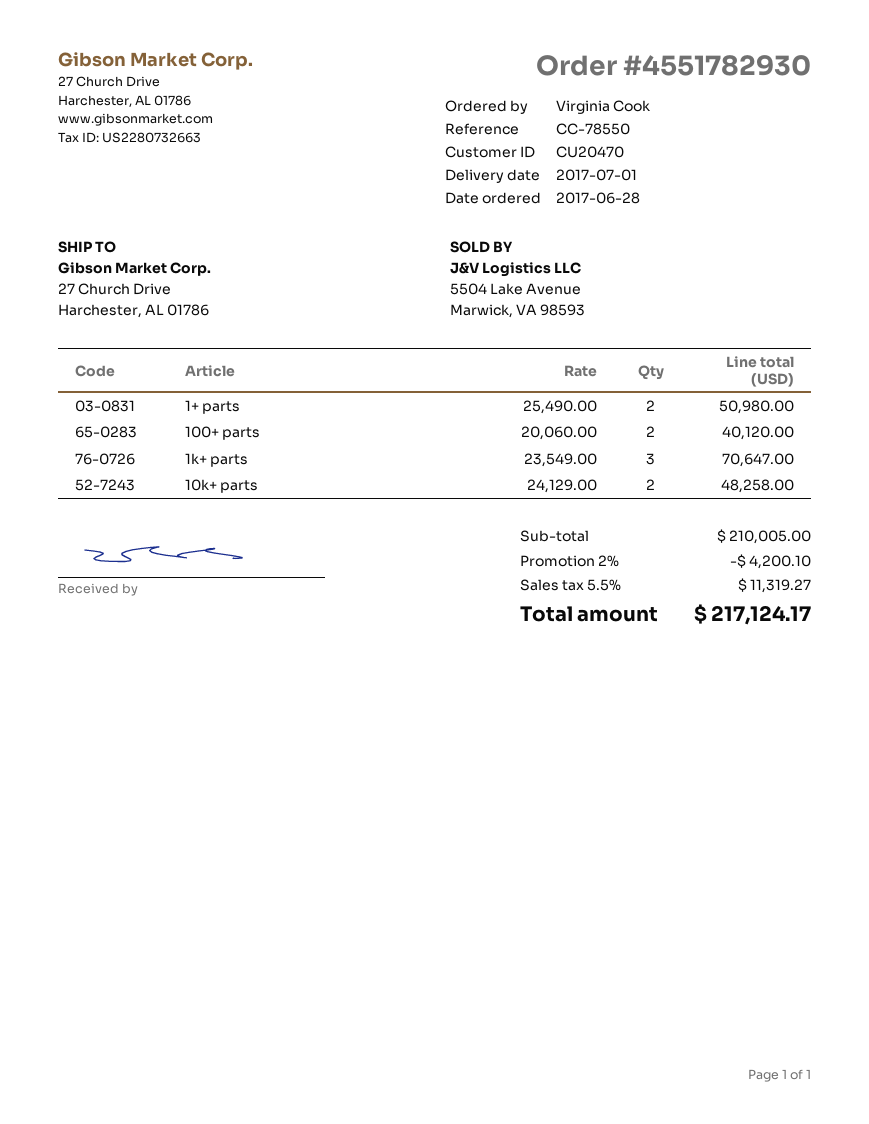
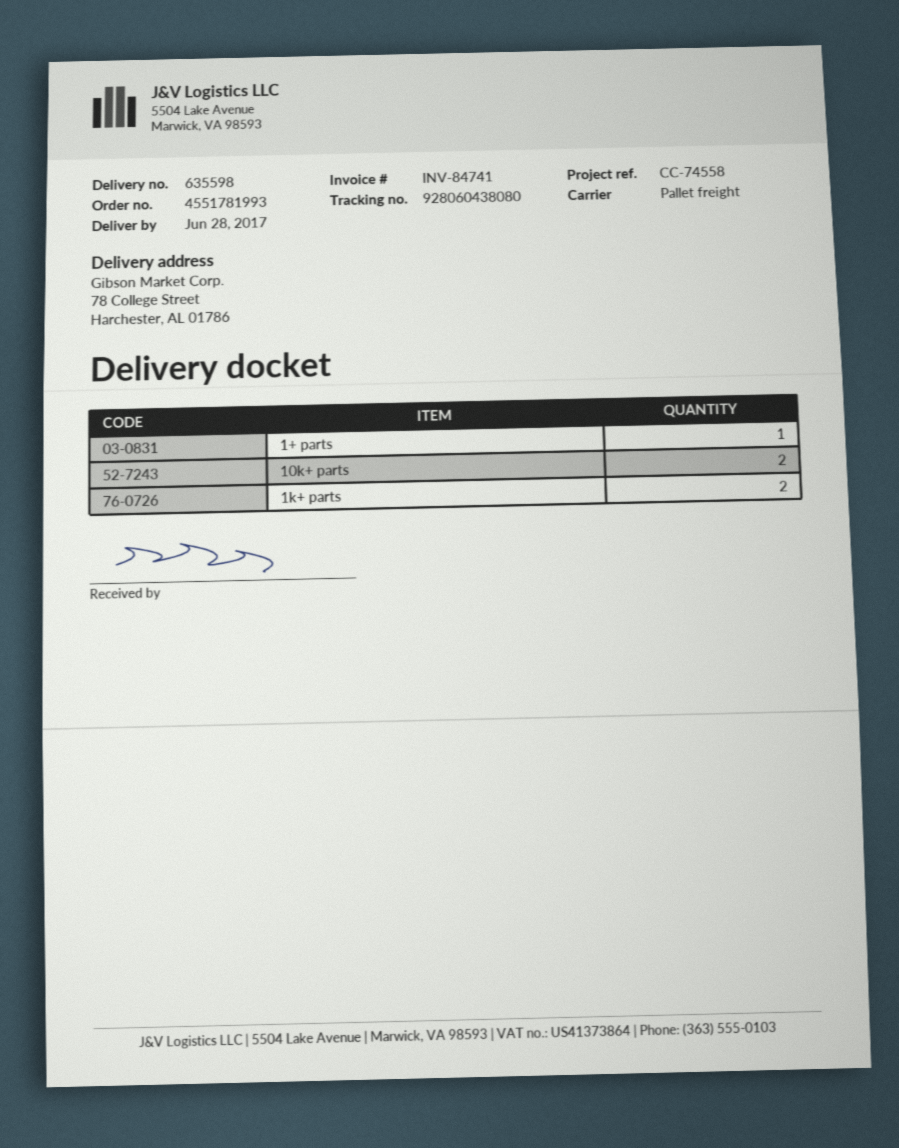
order number: 4551782930 -> 4551781993
delivery date: 2017-07-01 -> 2017-06-28
reference: CC-78550 -> CC-74558
ship to: 27 Church Drive, Harchester, AL 01786 -> 78 College Street, Harchester, AL 01786
1+ parts: 2 -> 1
100+ parts: 2 -> none
1k+ parts: 3 -> 2

